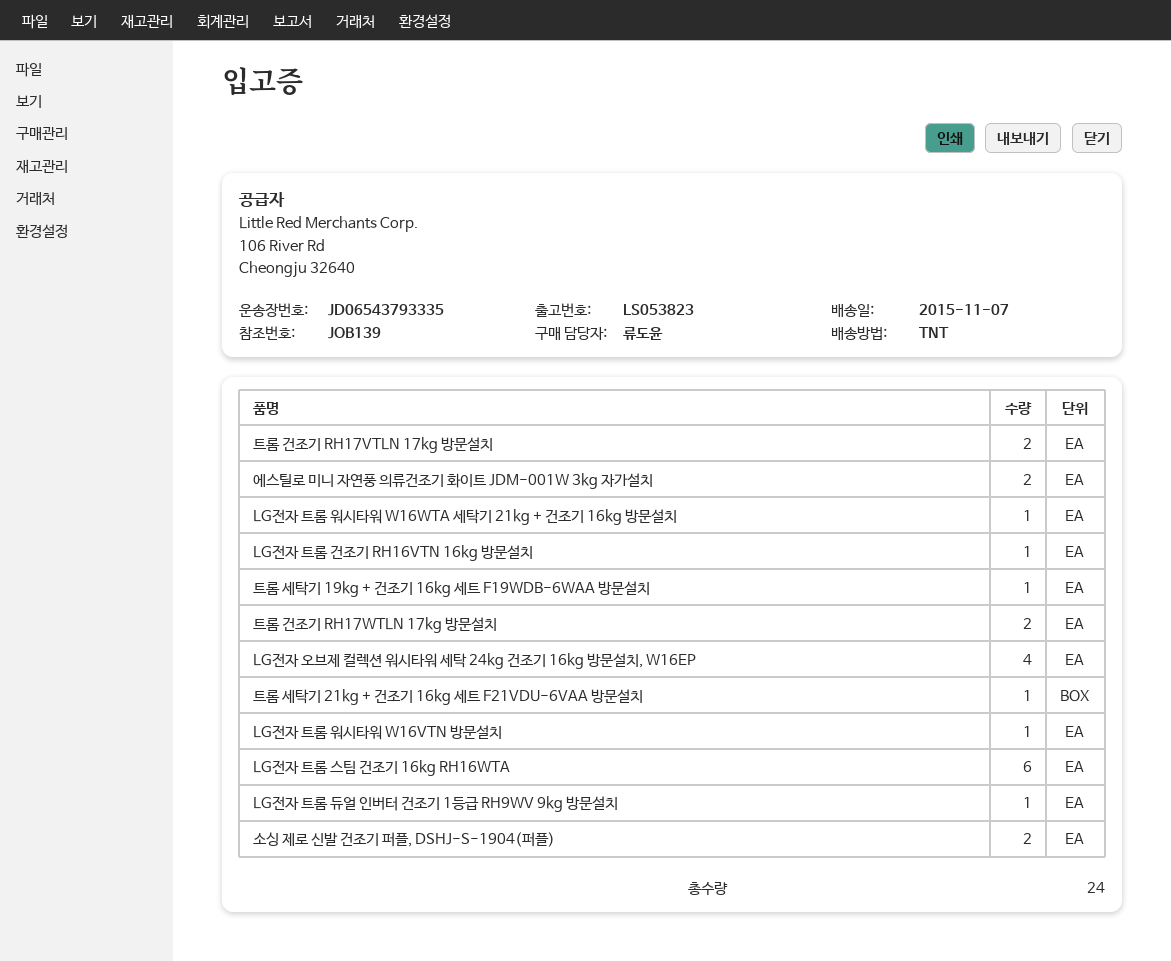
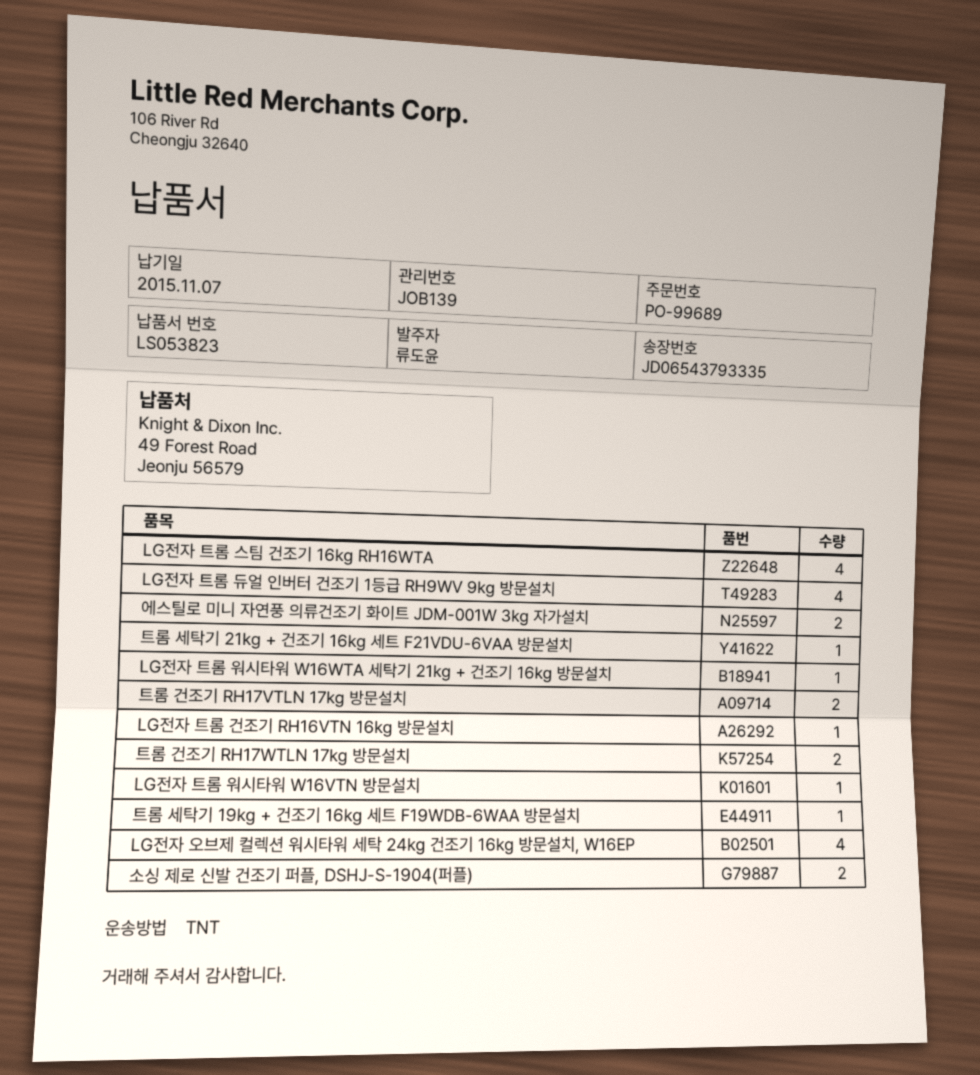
LG전자 트롬 스팀 건조기 16kg RH16WTA: 6 -> 4
LG전자 트롬 듀얼 인버터 건조기 1등급 RH9WV 9kg 방문설치: 1 -> 4

